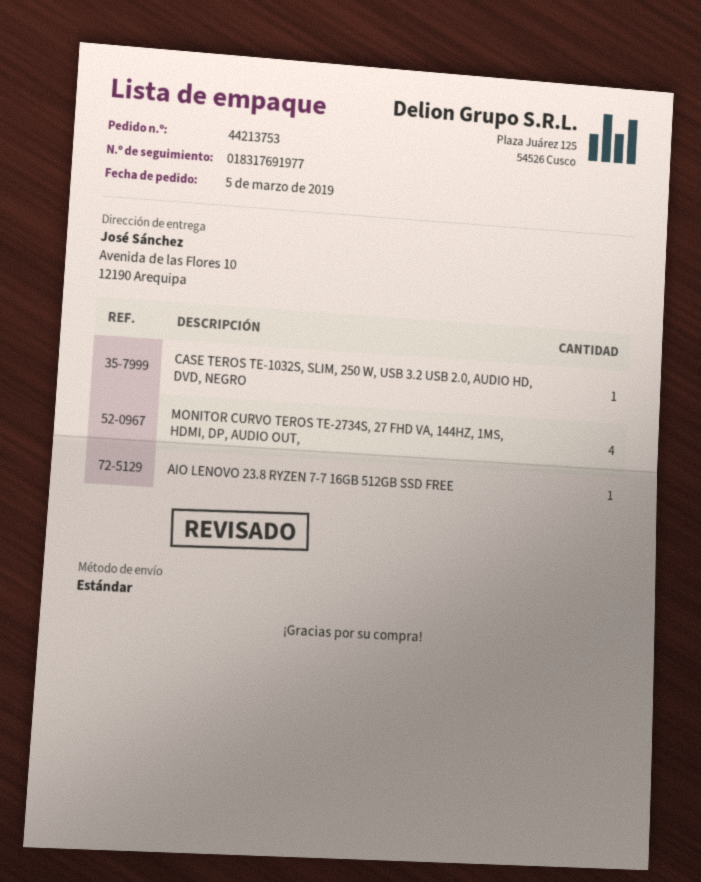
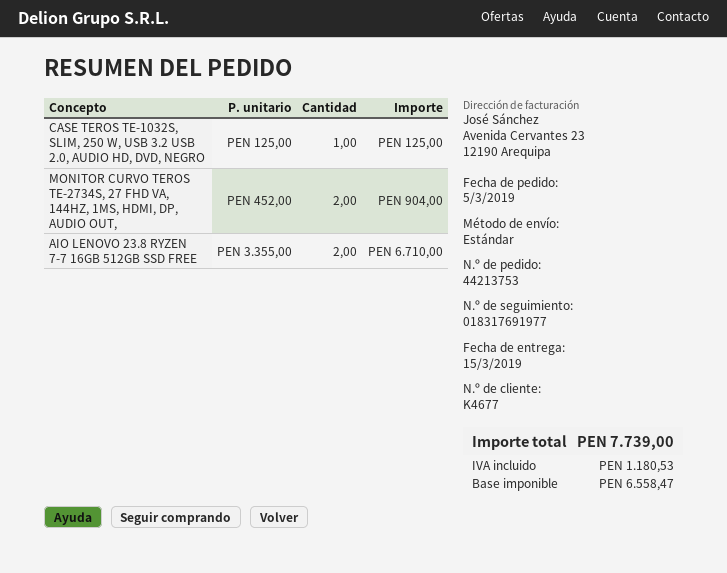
MONITOR CURVO TEROS TE-2734S, 27 FHD VA, 144HZ, 1MS, HDMI, DP, AUDIO OUT,: 4 -> 2
AIO LENOVO 23.8 RYZEN 7-7 16GB 512GB SSD FREE: 1 -> 2

